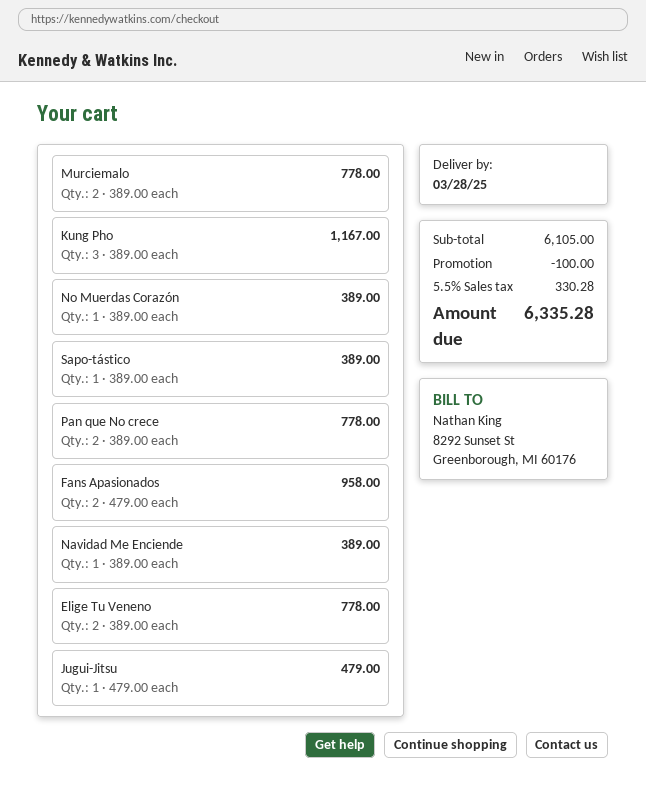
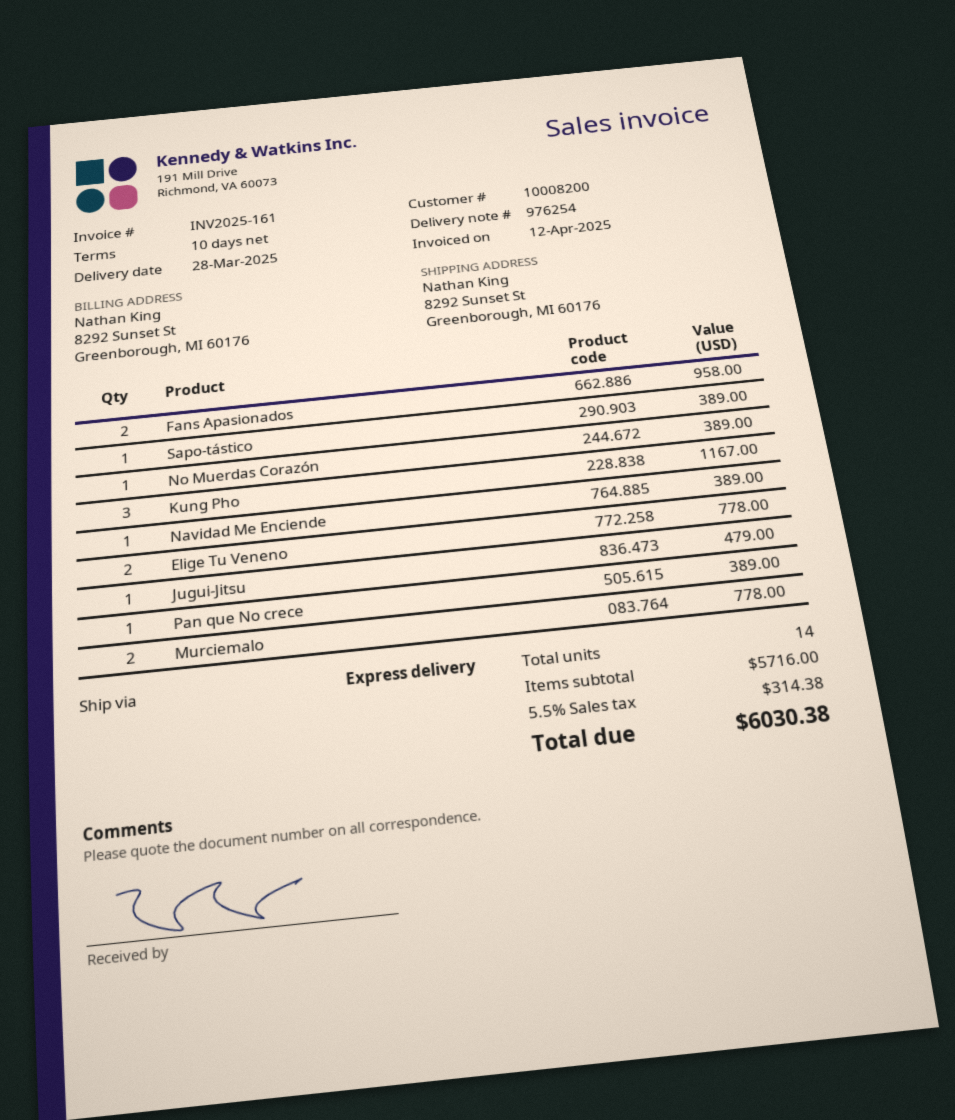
Pan que No crece: 2 for 778.00 -> 1 for 389.00
subtotal: 6105.00 -> 5716.00
discount: 100.00 -> none
tax: 5.5% = 330.28 -> 5.5% = 314.38
total: 6335.28 -> 6030.38

